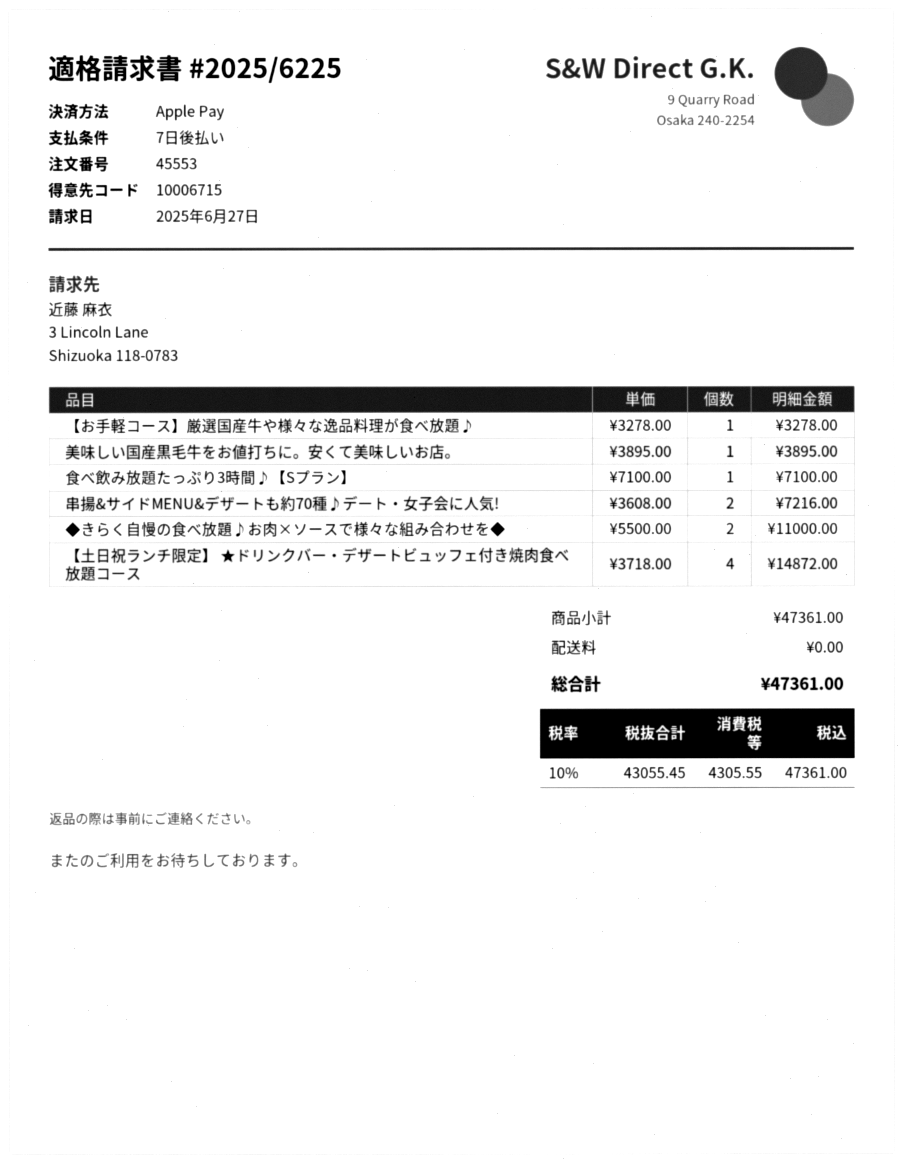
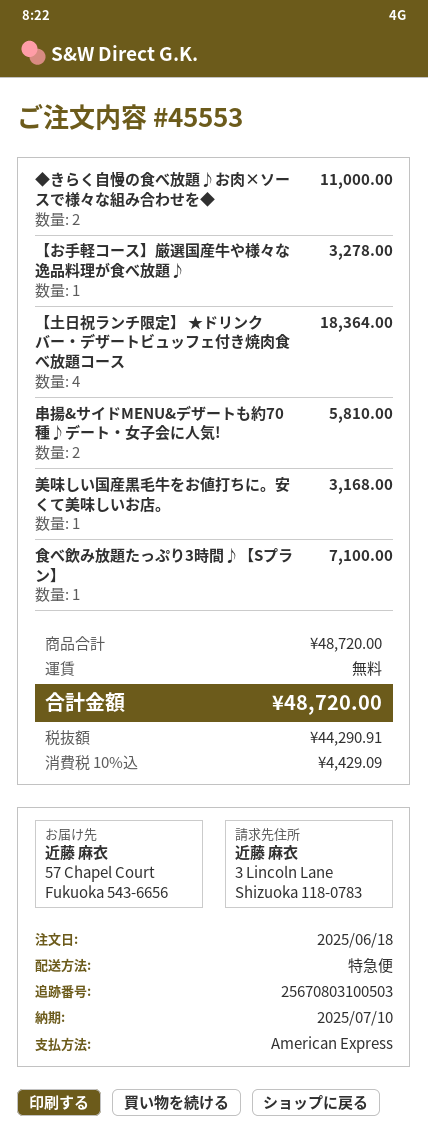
payment method: Apple Pay -> American Express
美味しい国産黒毛牛をお値打ちに。安くて美味しいお店。: 1 for 3895.00 -> 1 for 3168.00
串揚&サイドMENU&デザートも約70種♪デート・女子会に人気!: 2 for 7216.00 -> 2 for 5810.00
【土日祝ランチ限定】 ★ドリンクバー・デザートビュッフェ付き焼肉食べ放題コース: 4 for 14872.00 -> 4 for 18364.00
subtotal: 47361.00 -> 48720.00
net: 43055.45 -> 44290.91
tax: 10% = 4305.55 -> 10% = 4429.09
total: 47361.00 -> 48720.00

